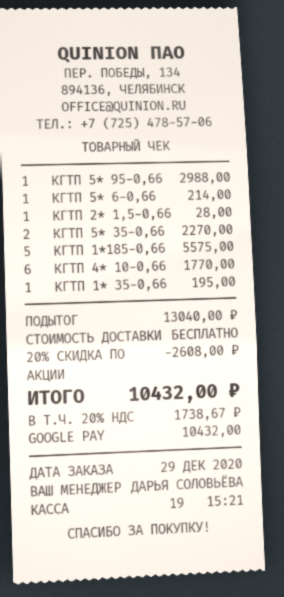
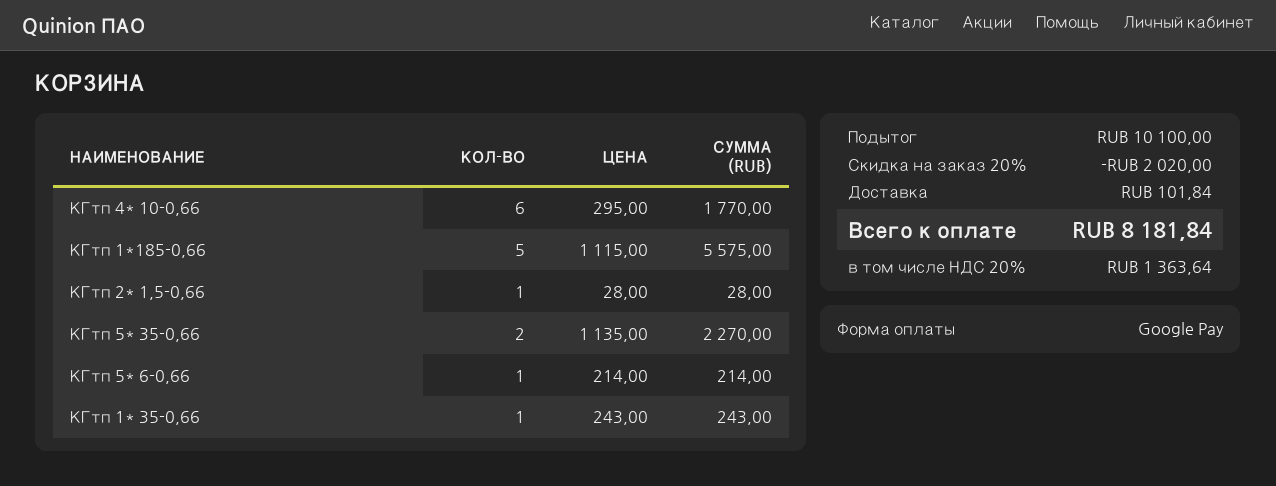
КГТП 5* 95-0,66: 1 for 2988.00 -> none
КГТП 1* 35-0,66: 1 for 195.00 -> 1 for 243.00
subtotal: 13040.00 -> 10100.00
discount: 20% = 2608.00 -> 20% = 2020.00
shipping: 0.00 -> 101.84
tax: 20% = 1738.67 -> 20% = 1363.64
total: 10432.00 -> 8181.84

